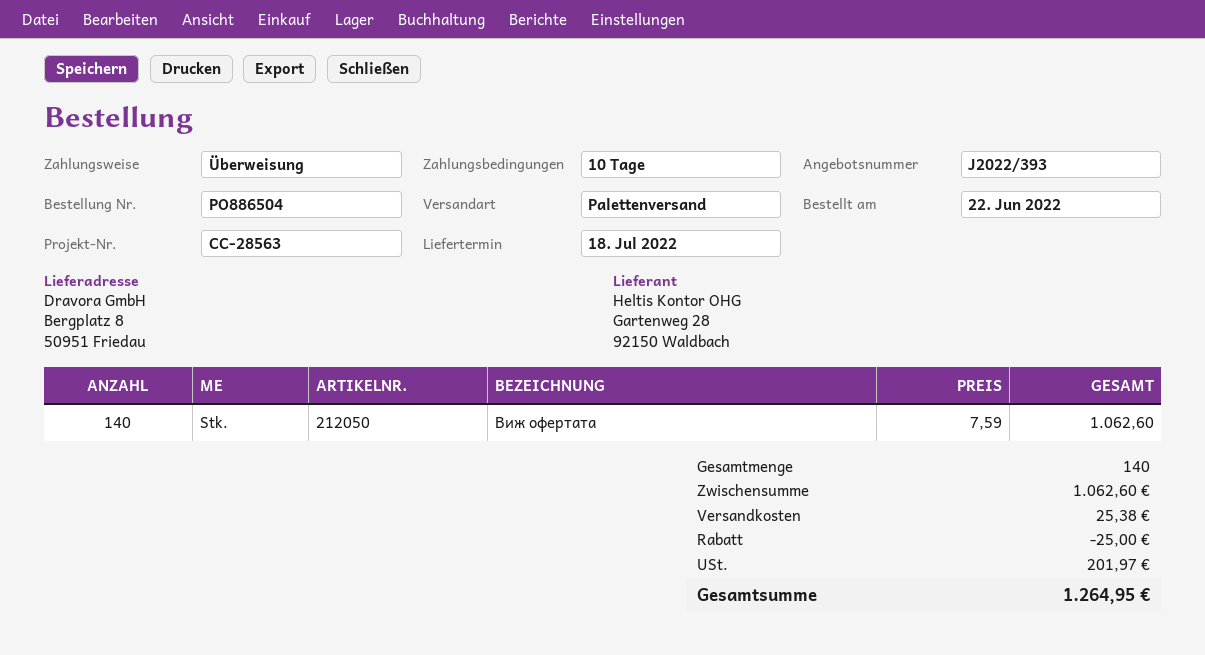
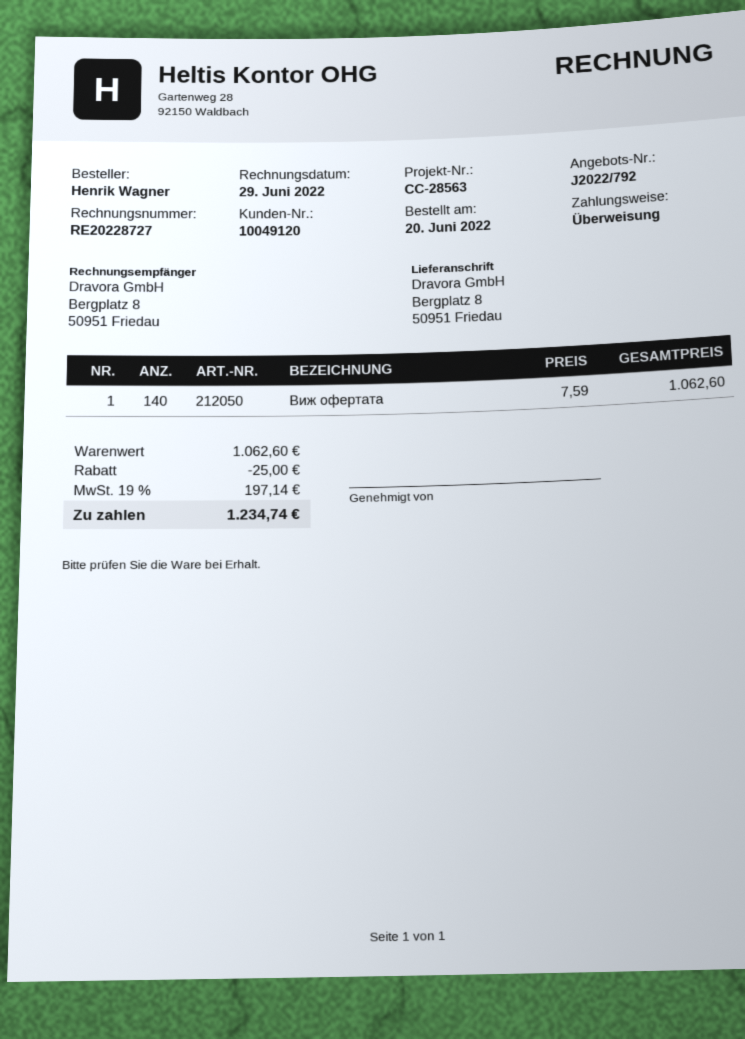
quote number: J2022/393 -> J2022/792
order date: 2022-06-22 -> 2022-06-20
shipping: 25.38 -> none
tax: 201.97 -> 197.14
total: 1264.95 -> 1234.74

